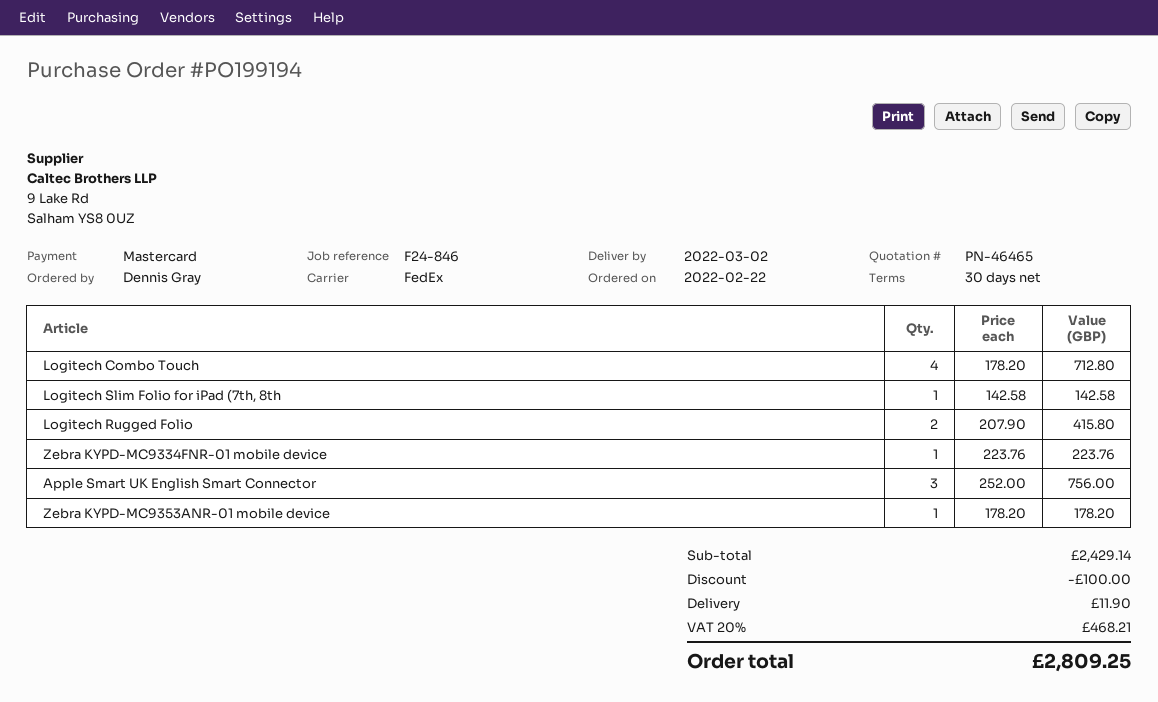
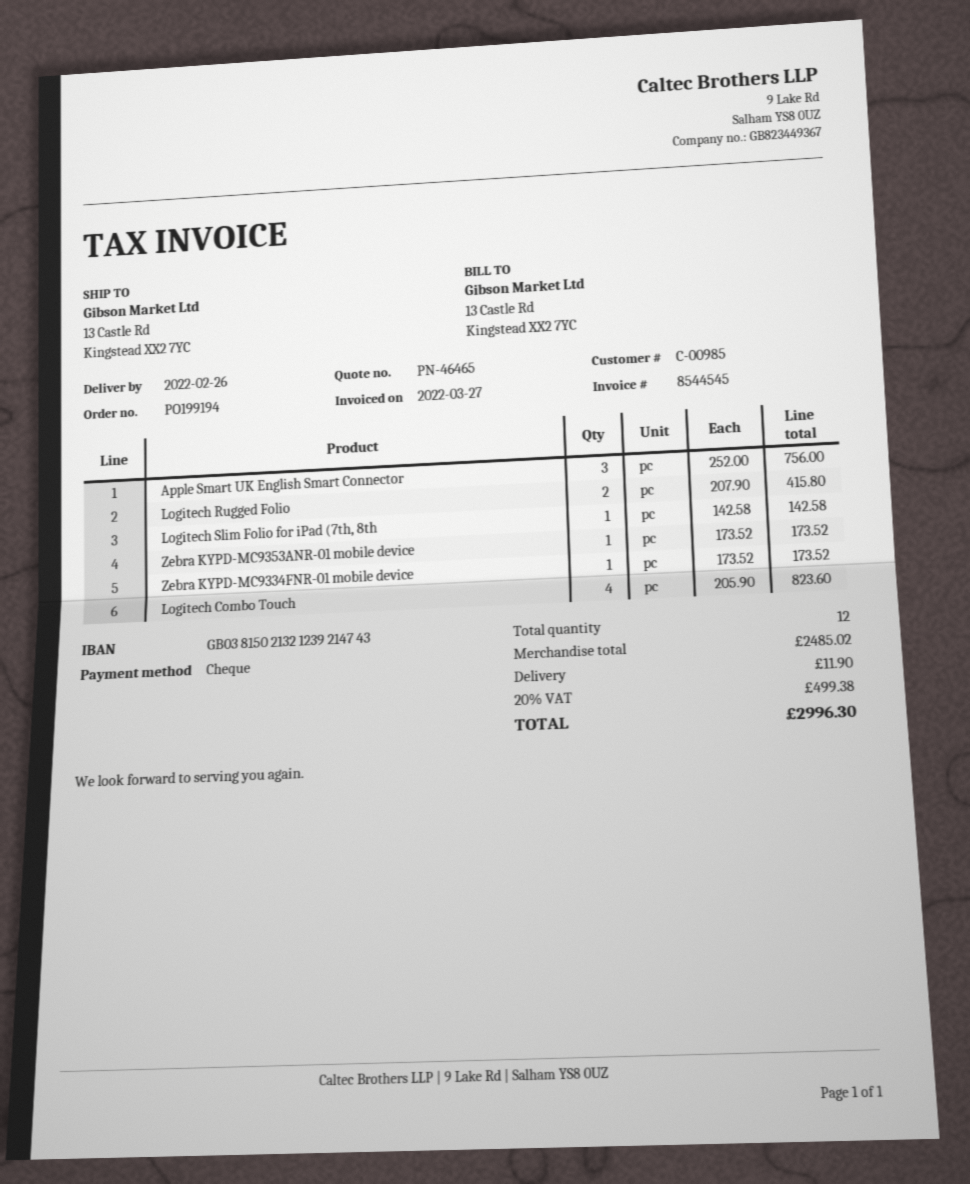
delivery date: 2022-03-02 -> 2022-02-26
payment method: Mastercard -> cheque
Logitech Combo Touch: 4 x 178.20 = 712.80 -> 4 x 205.90 = 823.60
Zebra KYPD-MC9334FNR-01 mobile device: 1 x 223.76 = 223.76 -> 1 x 173.52 = 173.52
Zebra KYPD-MC9353ANR-01 mobile device: 1 x 178.20 = 178.20 -> 1 x 173.52 = 173.52
subtotal: 2429.14 -> 2485.02
discount: 100.00 -> none
tax: 20% = 468.21 -> 20% = 499.38
total: 2809.25 -> 2996.30

